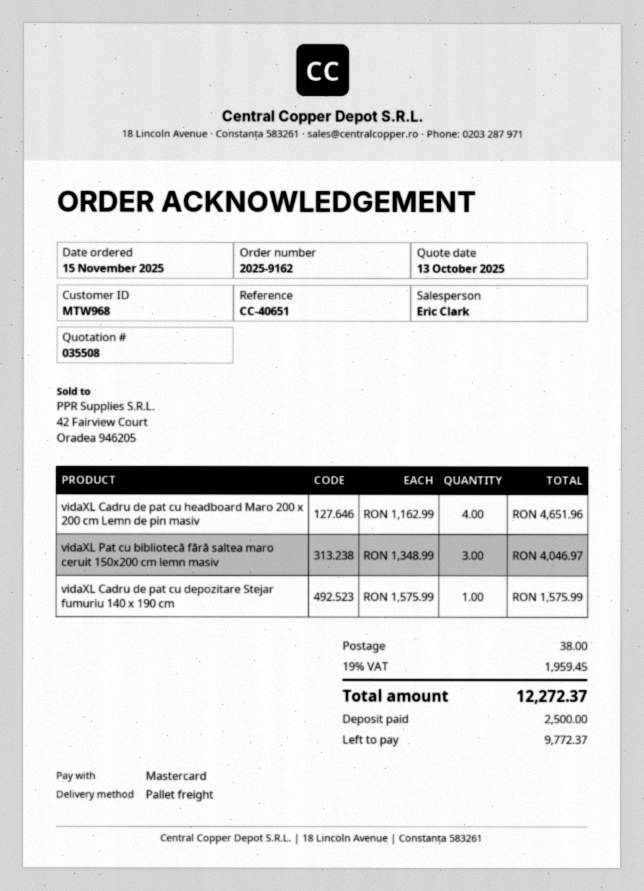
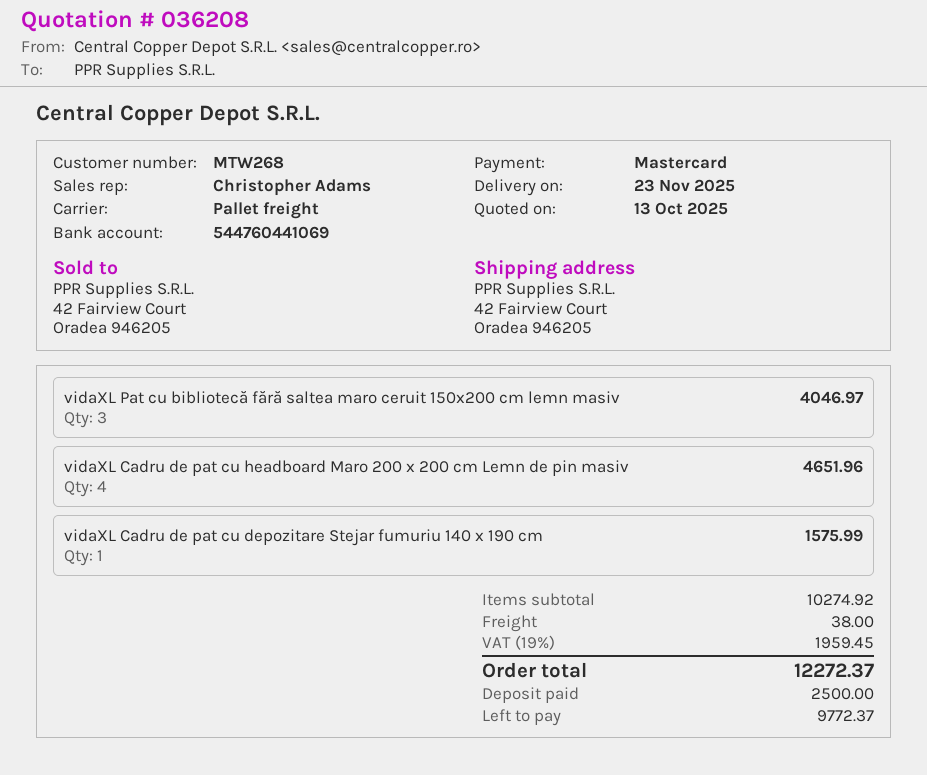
quote number: 035508 -> 036208
customer number: MTW968 -> MTW268
sales rep: Eric Clark -> Christopher Adams

